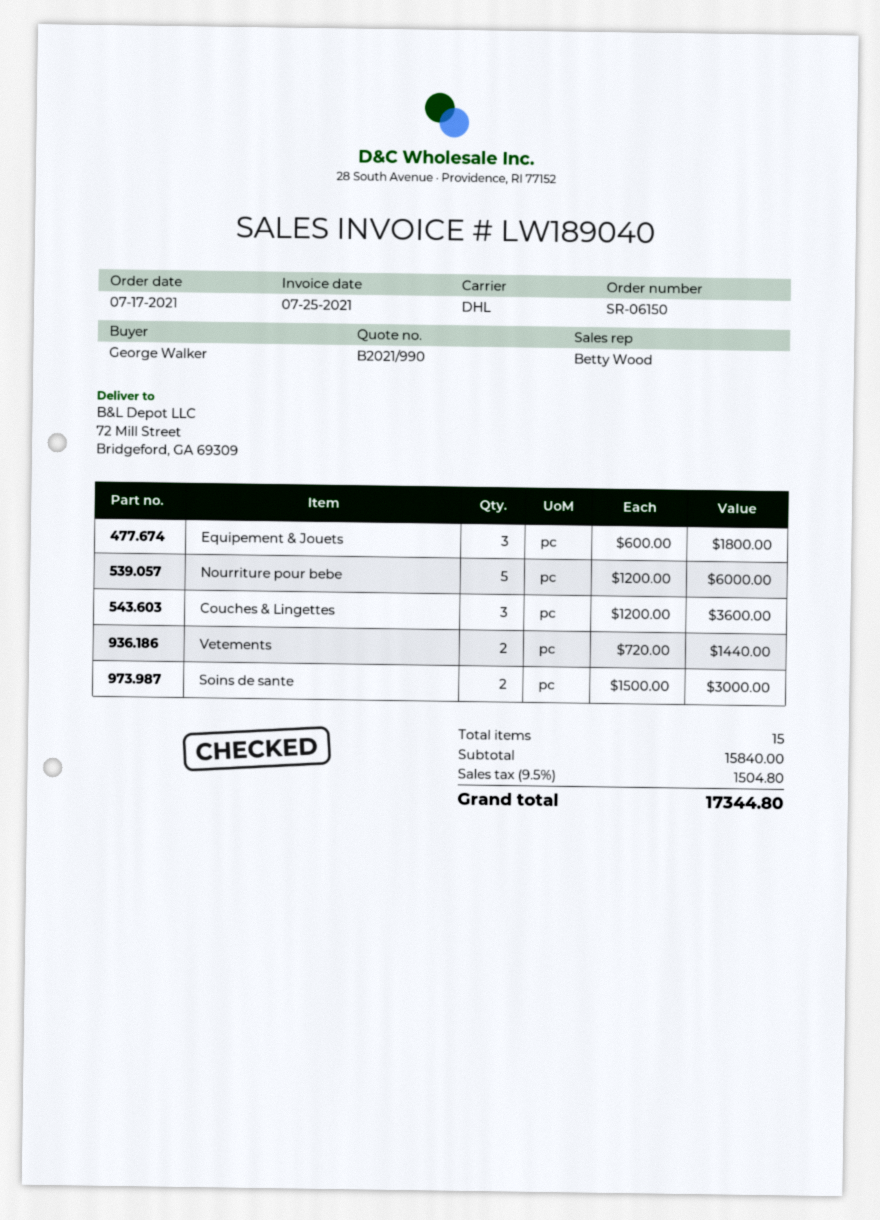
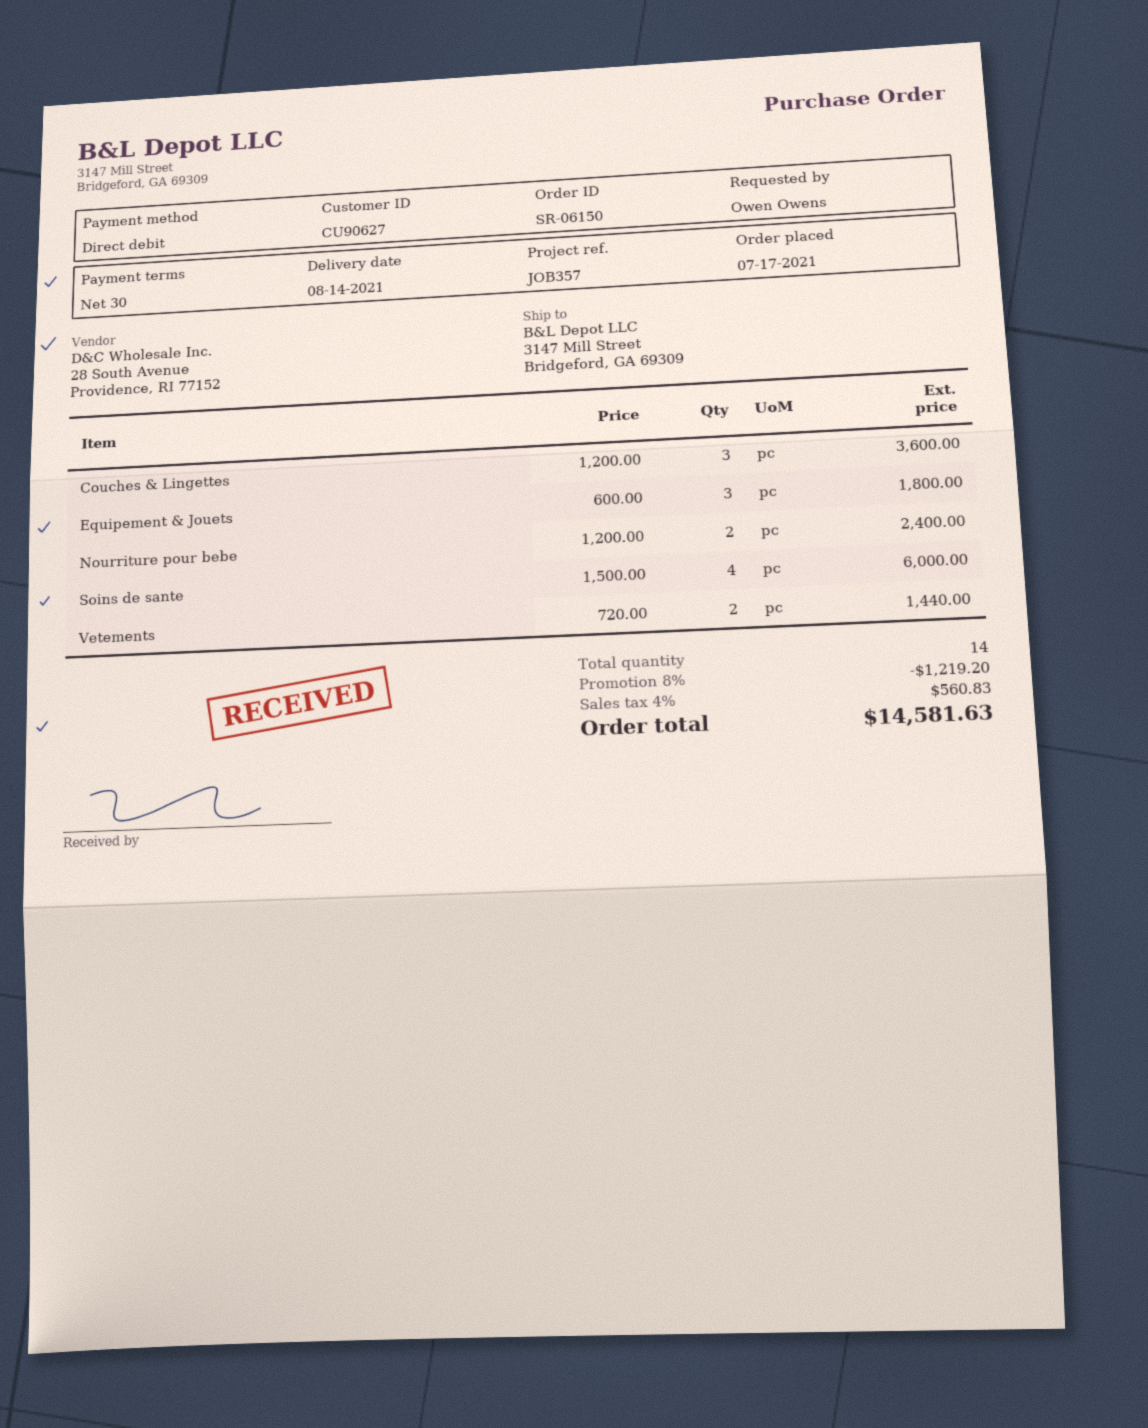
ordered by: George Walker -> Owen Owens
ship to: 72 Mill Street, Bridgeford, GA 69309 -> 3147 Mill Street, Bridgeford, GA 69309
Nourriture pour bebe: 5 x 1200.00 = 6000.00 -> 2 x 1200.00 = 2400.00
Soins de sante: 2 x 1500.00 = 3000.00 -> 4 x 1500.00 = 6000.00
total quantity: 15 -> 14
discount: none -> 8% = 1219.20
tax: 9.5% = 1504.80 -> 4% = 560.83
total: 17344.80 -> 14581.63

